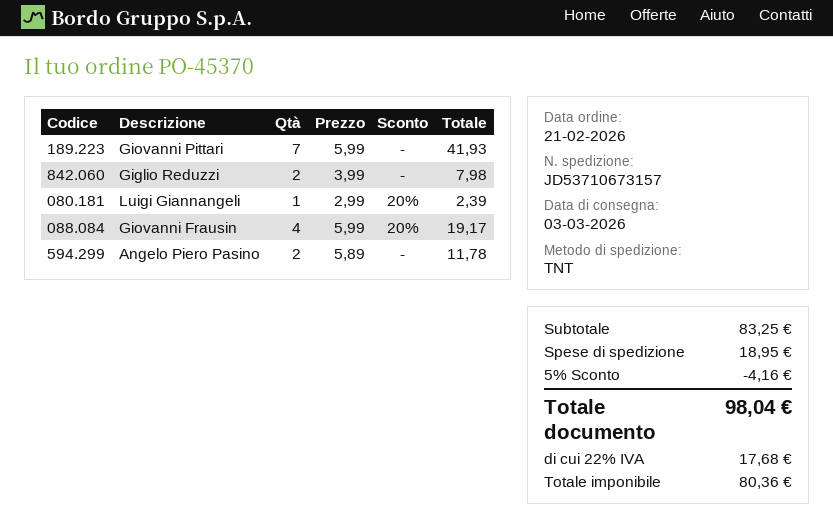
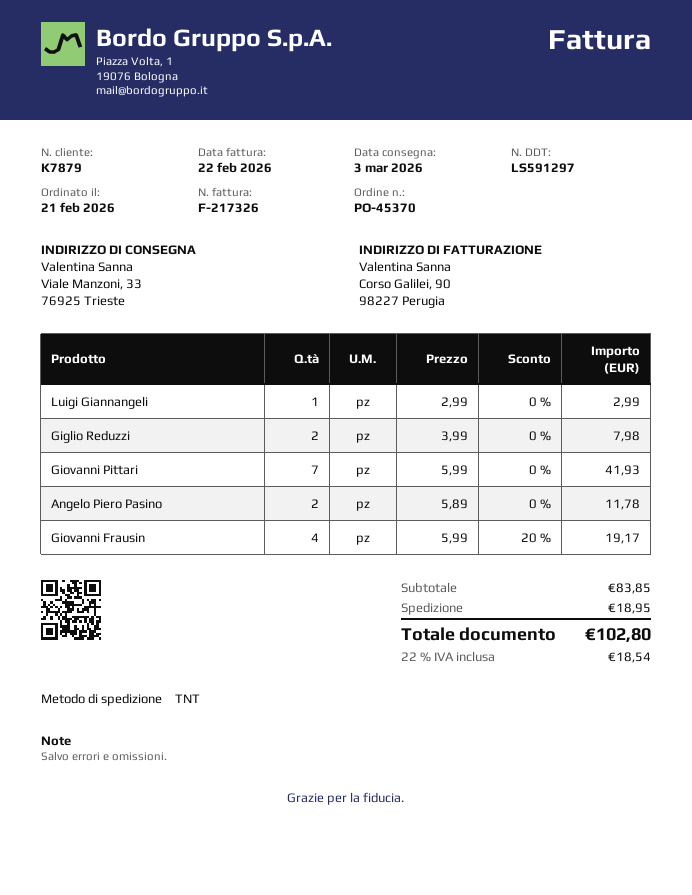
Luigi Giannangeli: 1 x 2.99 - 20% = 2.39 -> 1 x 2.99 = 2.99
subtotal: 83.25 -> 83.85
discount: 5% = 4.16 -> none
tax: 22% = 17.68 -> 22% = 18.54
total: 98.04 -> 102.80

